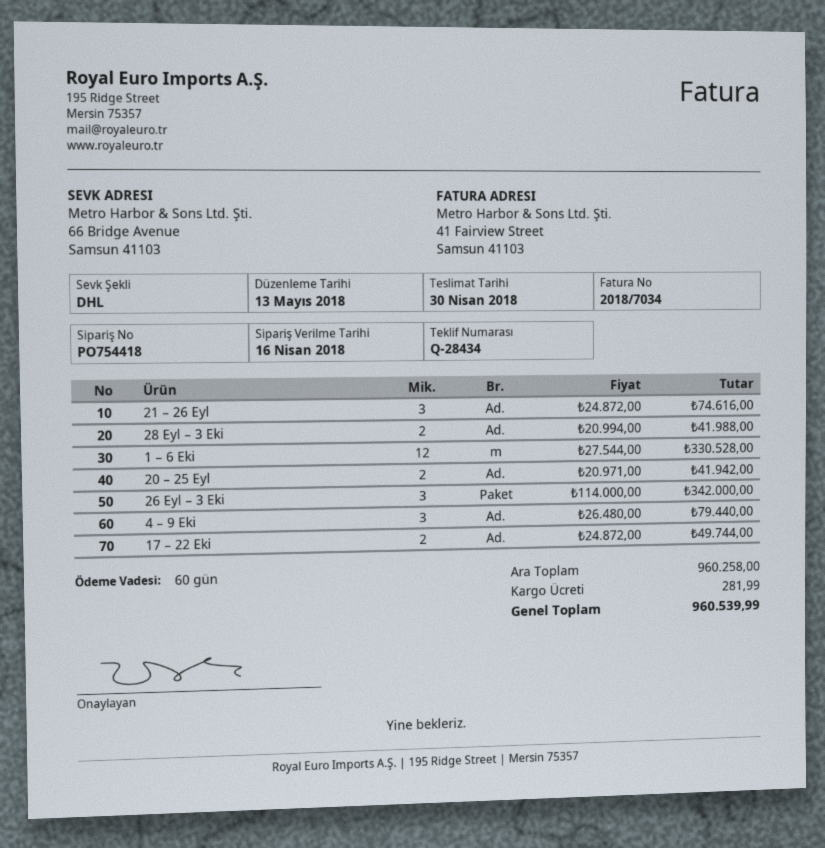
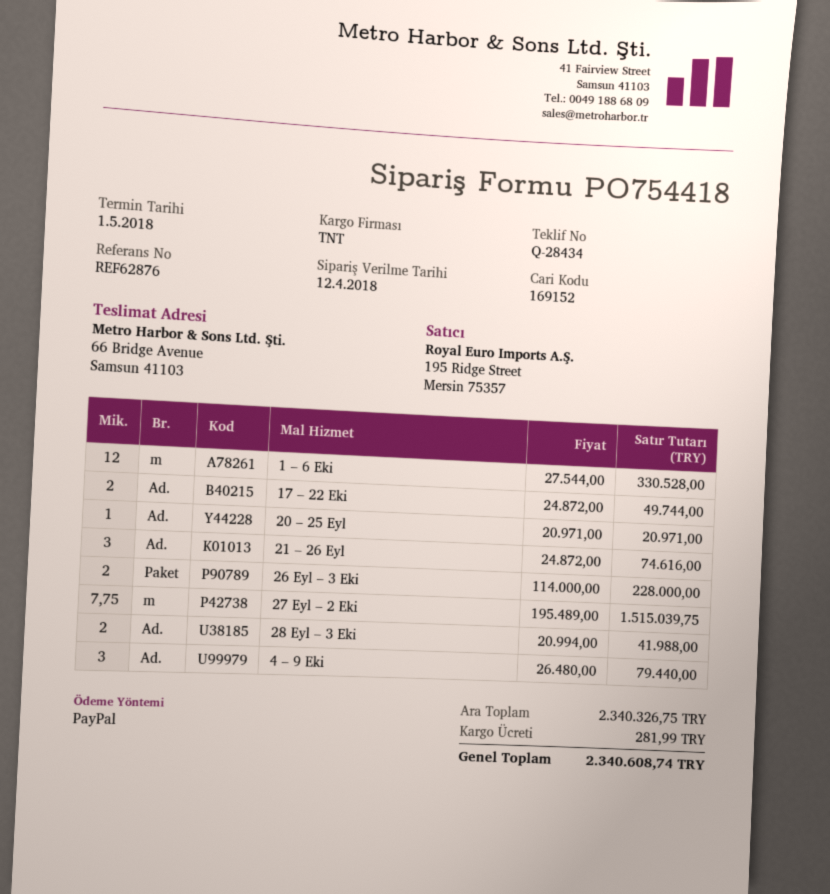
order date: 2018-04-16 -> 2018-04-12
delivery date: 2018-04-30 -> 2018-05-01
shipping method: DHL -> TNT
20 – 25 Eyl: 2 x 20971.00 = 41942.00 -> 1 x 20971.00 = 20971.00
26 Eyl – 3 Eki: 3 x 114000.00 = 342000.00 -> 2 x 114000.00 = 228000.00
27 Eyl – 2 Eki: none -> 7.75 x 195489.00 = 1515039.75
subtotal: 960258.00 -> 2340326.75
total: 960539.99 -> 2340608.74

